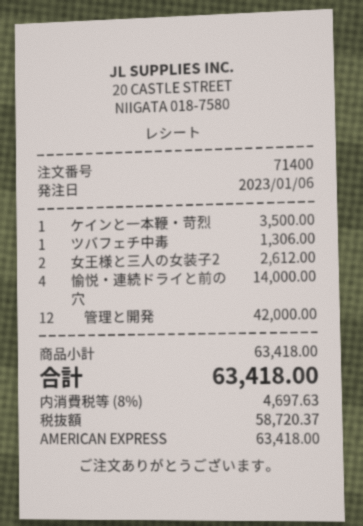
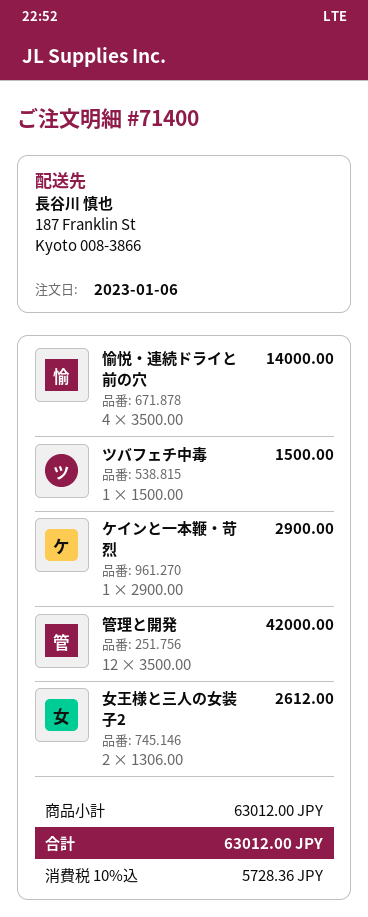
ケインと一本鞭・苛烈: 1 for 3500.00 -> 1 for 2900.00
ツバフェチ中毒: 1 for 1306.00 -> 1 for 1500.00
subtotal: 63418.00 -> 63012.00
tax: 8% = 4697.63 -> 10% = 5728.36
total: 63418.00 -> 63012.00

